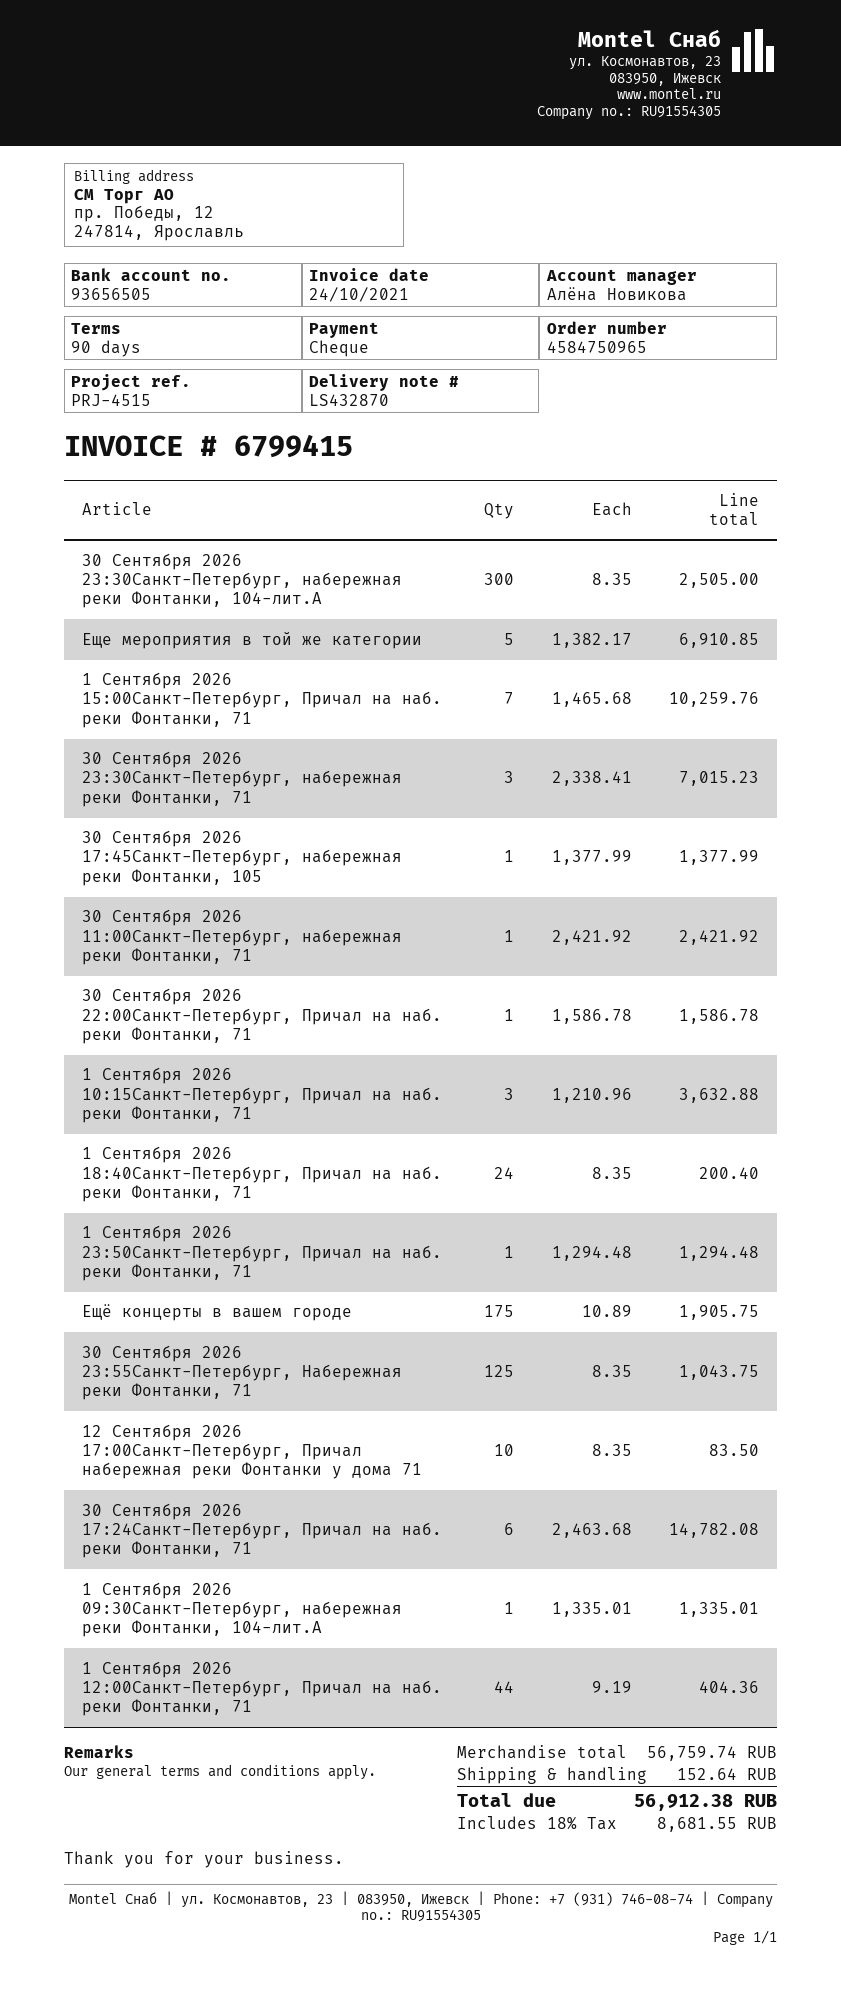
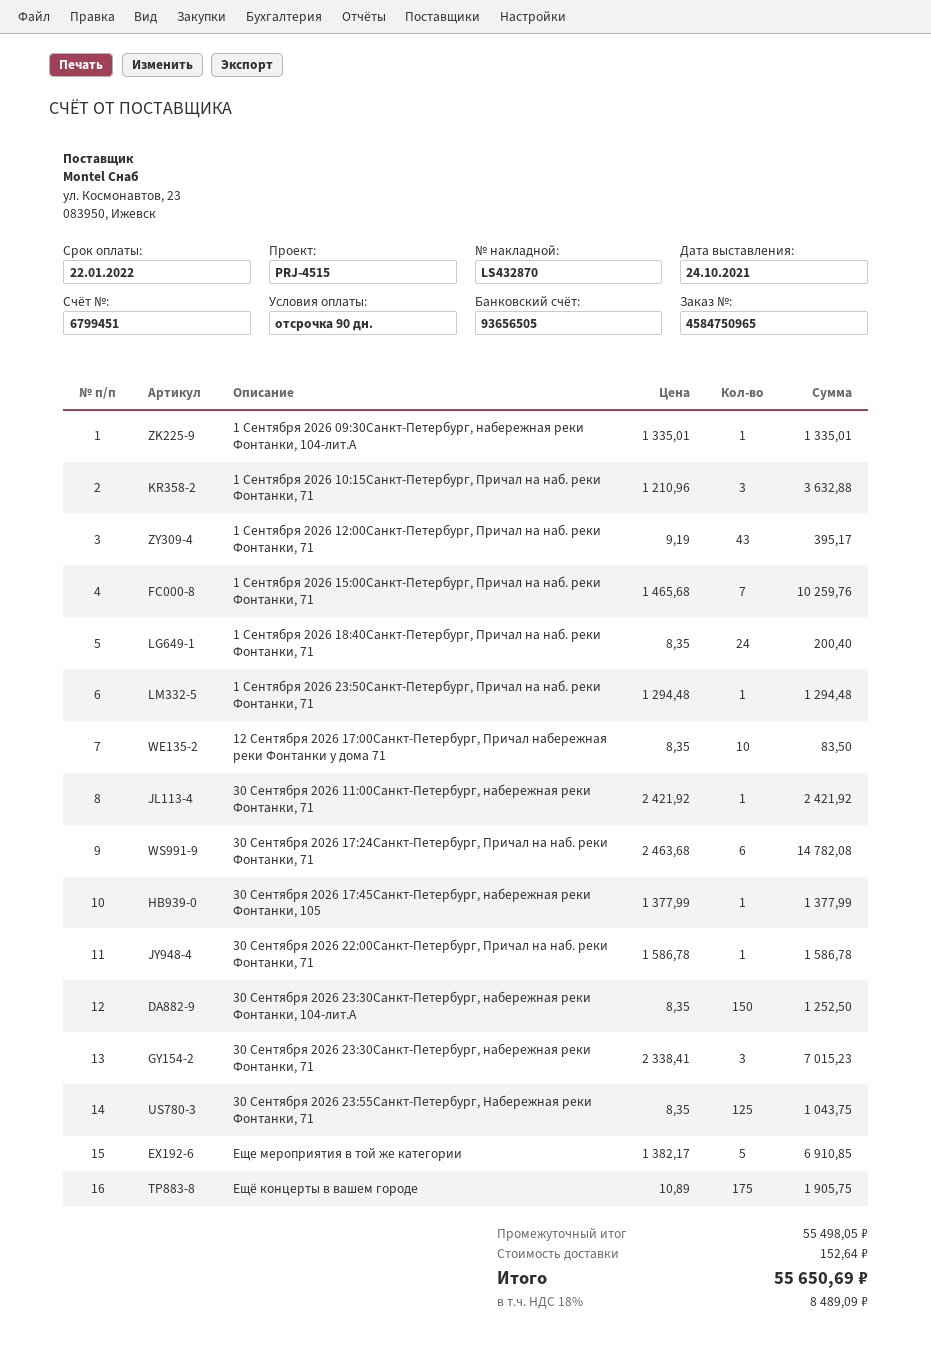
invoice number: 6799415 -> 6799451
30 Сентября 2026 23:30Санкт-Петербург, набережная реки Фонтанки, 104-лит.А: 300 x 8.35 = 2505.00 -> 150 x 8.35 = 1252.50
1 Сентября 2026 12:00Санкт-Петербург, Причал на наб. реки Фонтанки, 71: 44 x 9.19 = 404.36 -> 43 x 9.19 = 395.17
subtotal: 56759.74 -> 55498.05
tax: 18% = 8681.55 -> 18% = 8489.09
total: 56912.38 -> 55650.69

